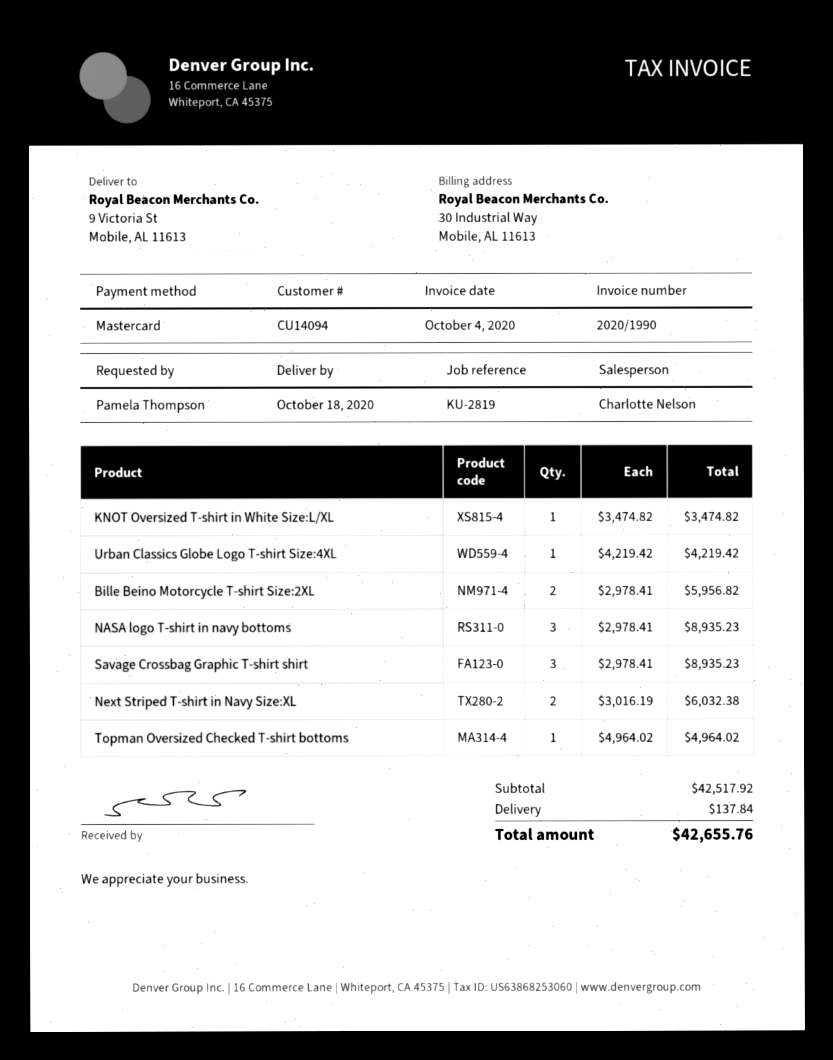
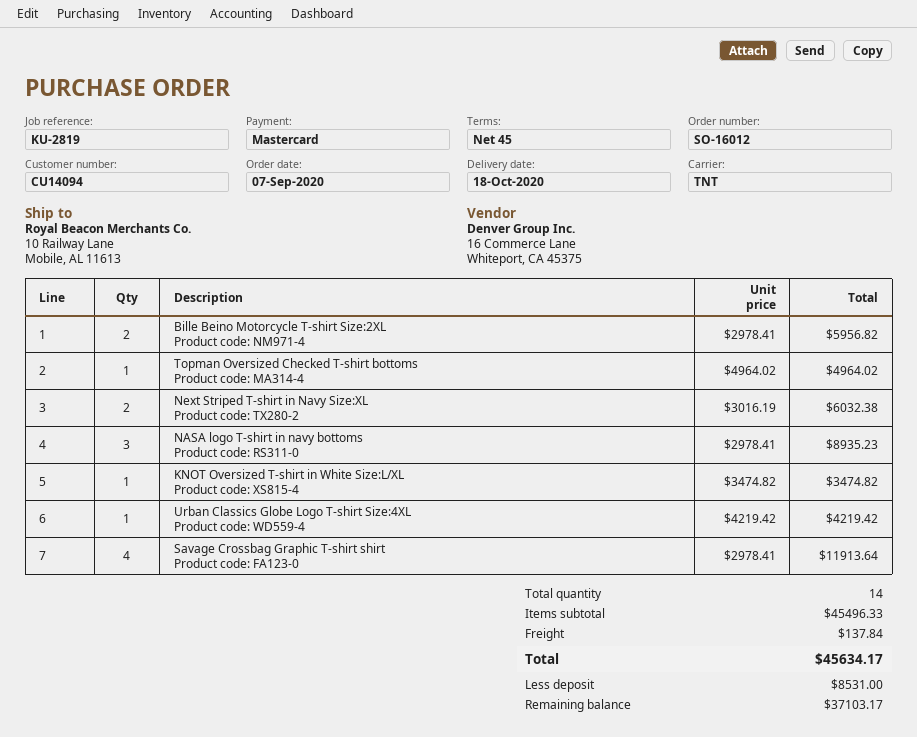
ship to: 9 Victoria St, Mobile, AL 11613 -> 10 Railway Lane, Mobile, AL 11613
Savage Crossbag Graphic T-shirt shirt: 3 x 2978.41 = 8935.23 -> 4 x 2978.41 = 11913.64
subtotal: 42517.92 -> 45496.33
total: 42655.76 -> 45634.17

